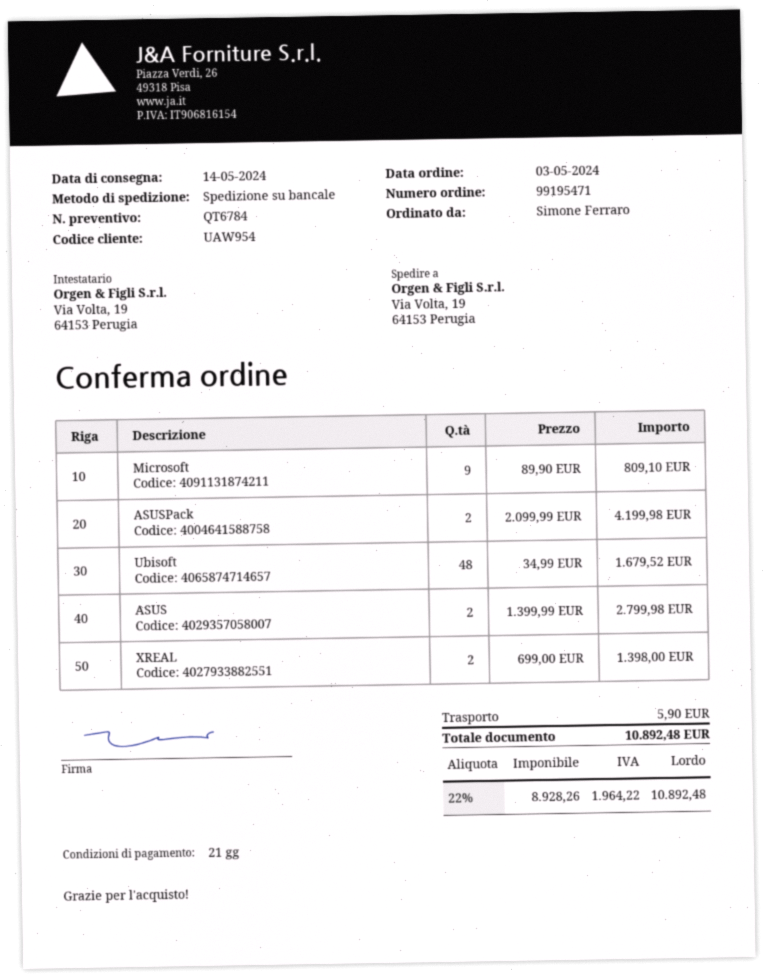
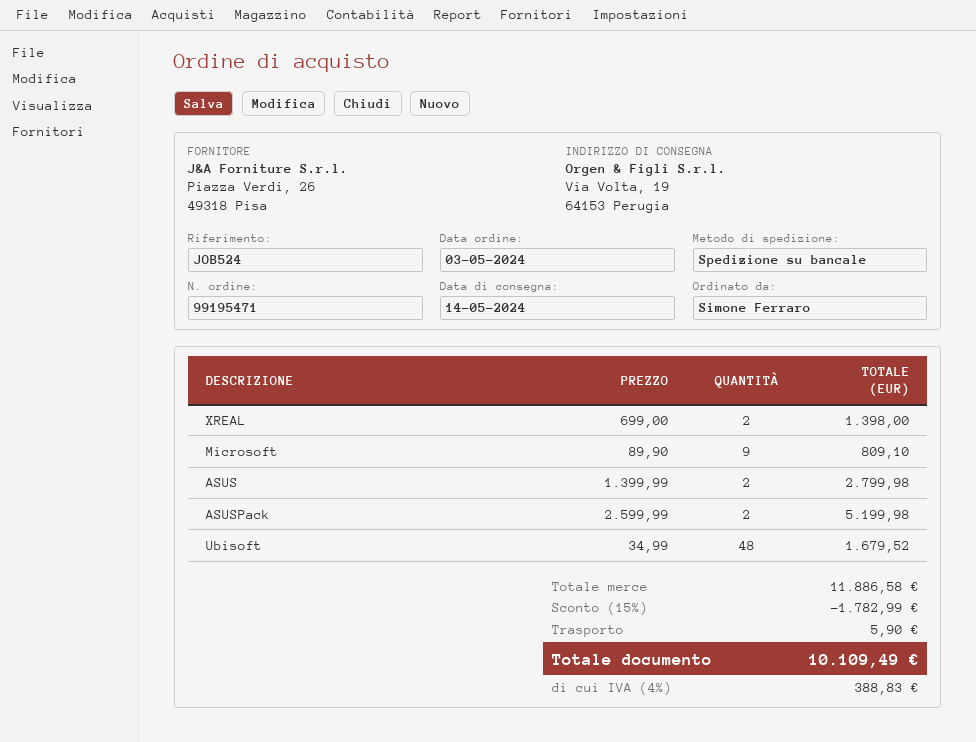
ASUSPack: 2 x 2099.99 = 4199.98 -> 2 x 2599.99 = 5199.98
discount: none -> 15% = 1782.99
tax: 22% = 1964.22 -> 4% = 388.83
total: 10892.48 -> 10109.49

